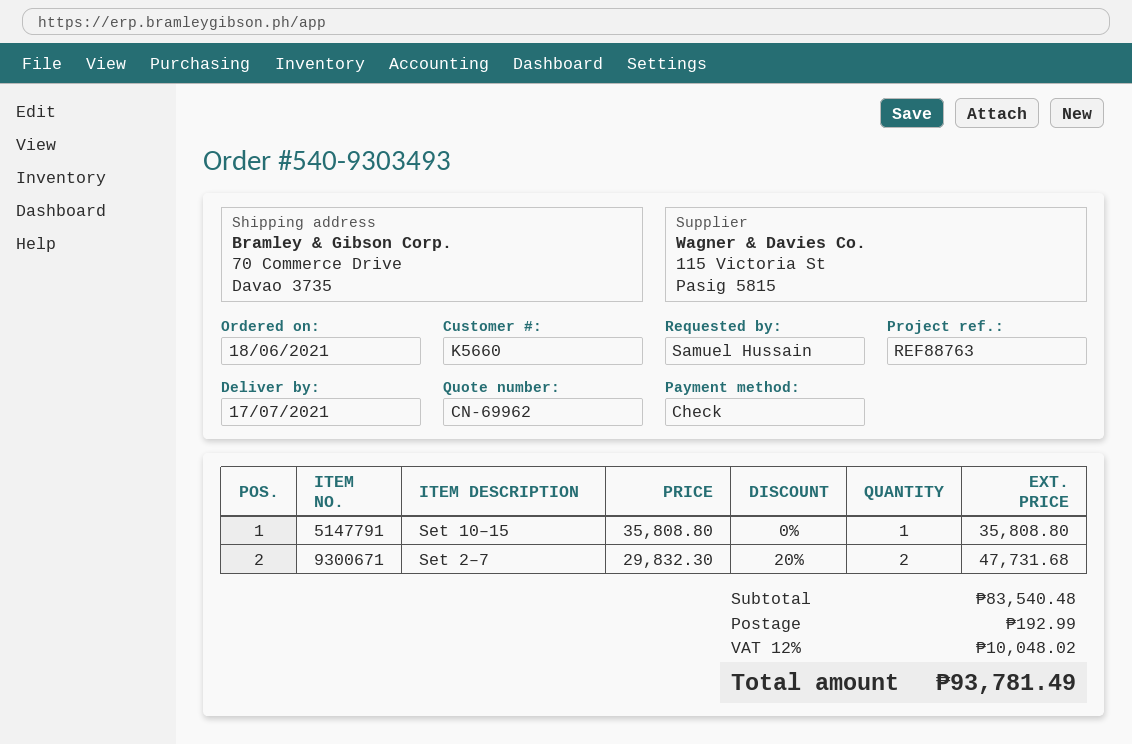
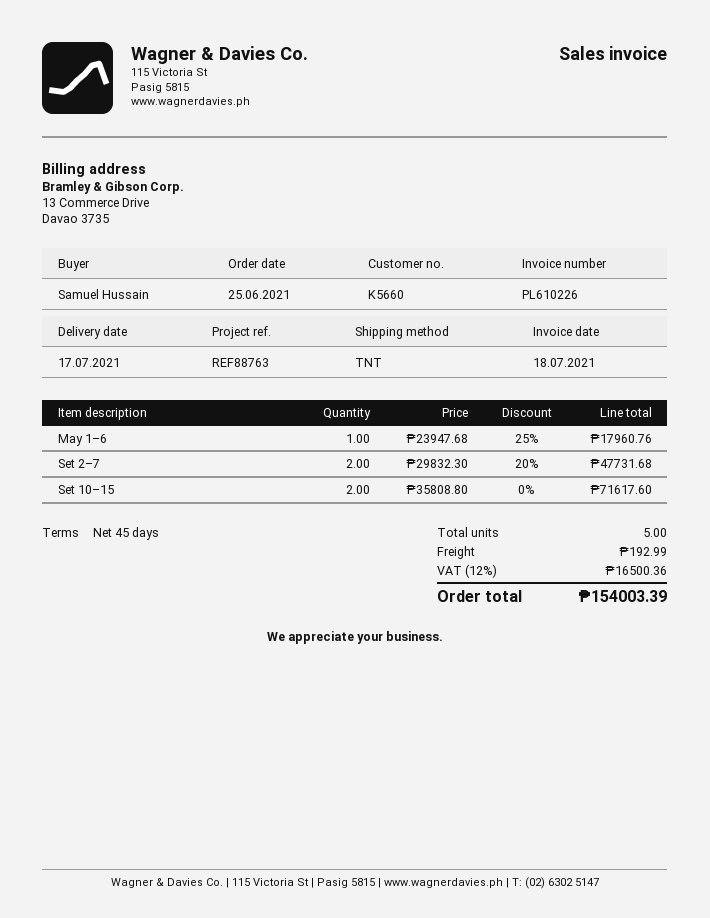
order date: 2021-06-18 -> 2021-06-25
Set 10–15: 1 x 35808.80 = 35808.80 -> 2 x 35808.80 = 71617.60
May 1–6: none -> 1 x 23947.68 - 25% = 17960.76
tax: 12% = 10048.02 -> 12% = 16500.36
total: 93781.49 -> 154003.39

